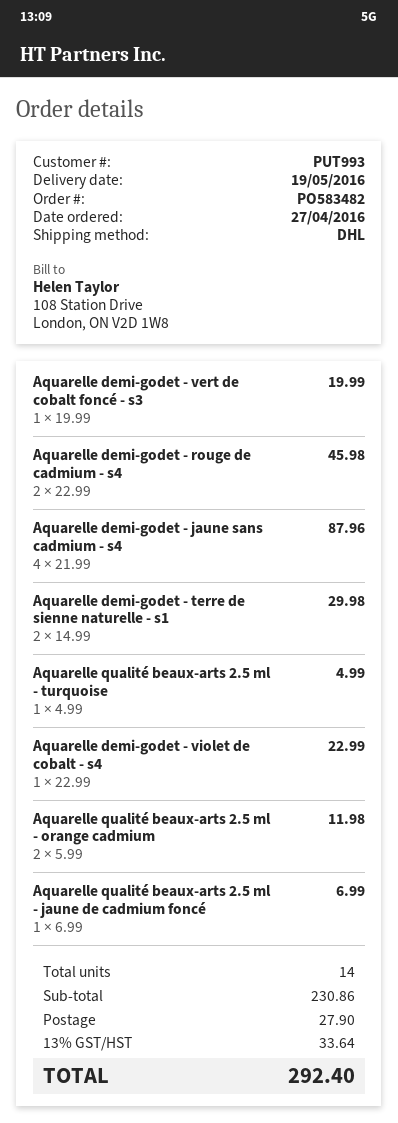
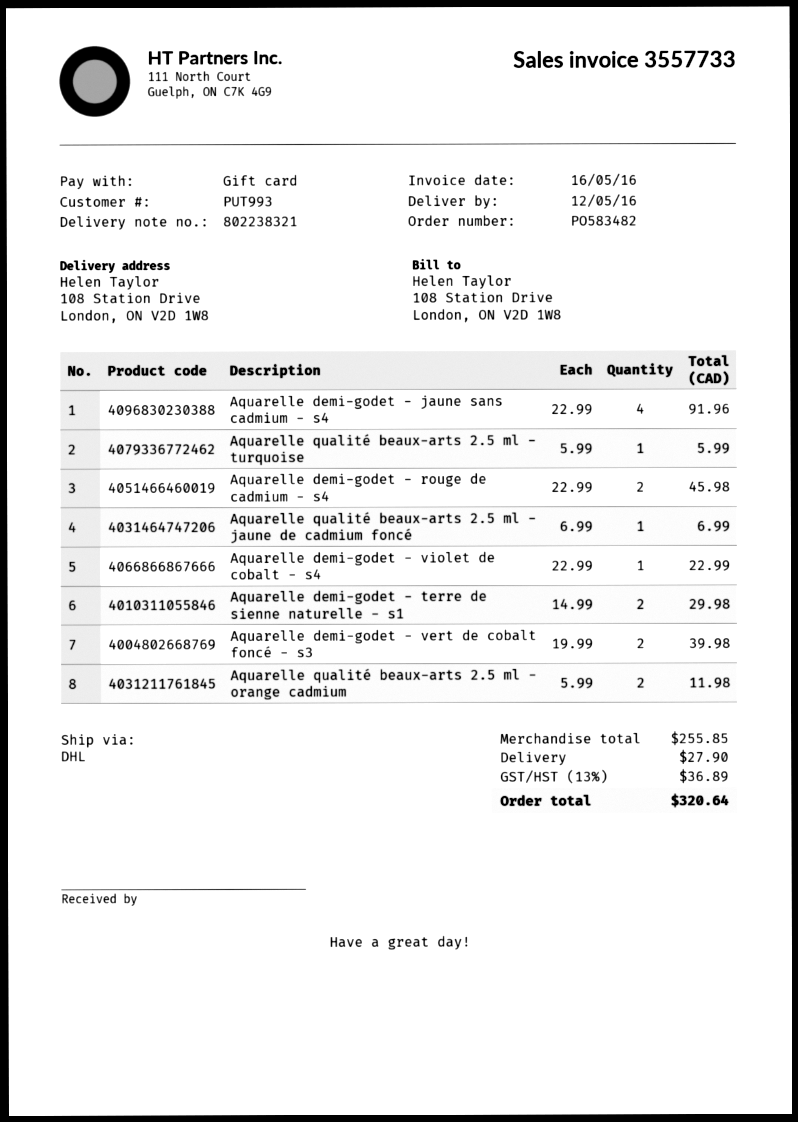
delivery date: 2016-05-19 -> 2016-05-12
Aquarelle demi-godet - vert de cobalt foncé - s3: 1 x 19.99 = 19.99 -> 2 x 19.99 = 39.98
Aquarelle demi-godet - jaune sans cadmium - s4: 4 x 21.99 = 87.96 -> 4 x 22.99 = 91.96
Aquarelle qualité beaux-arts 2.5 ml - turquoise: 1 x 4.99 = 4.99 -> 1 x 5.99 = 5.99
subtotal: 230.86 -> 255.85
tax: 13% = 33.64 -> 13% = 36.89
total: 292.40 -> 320.64

